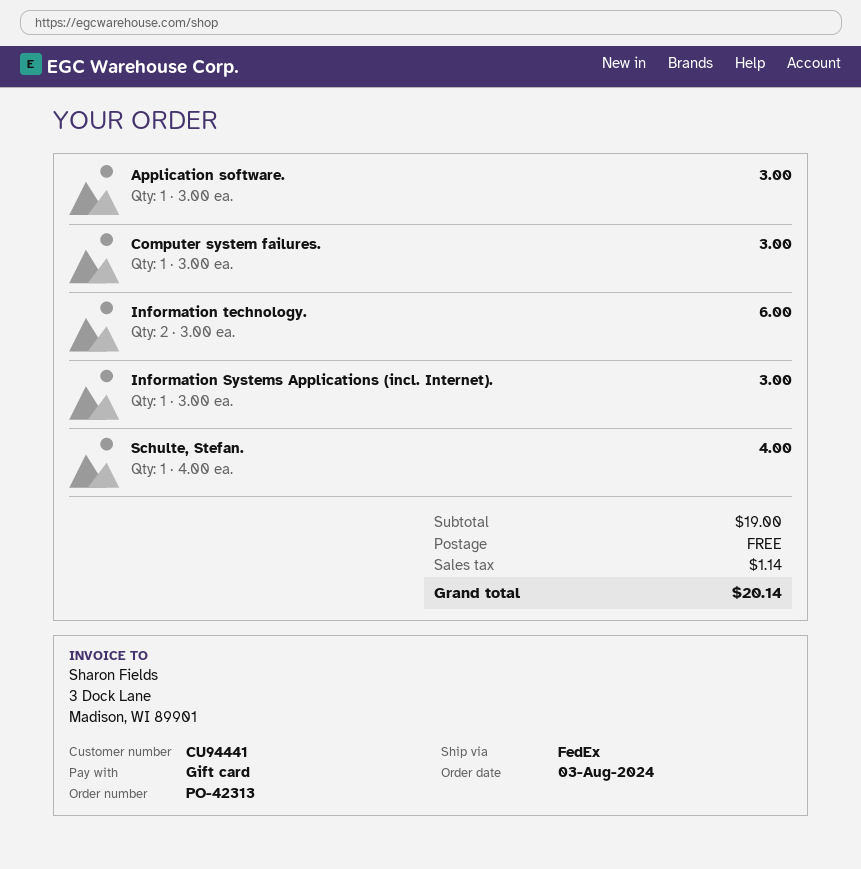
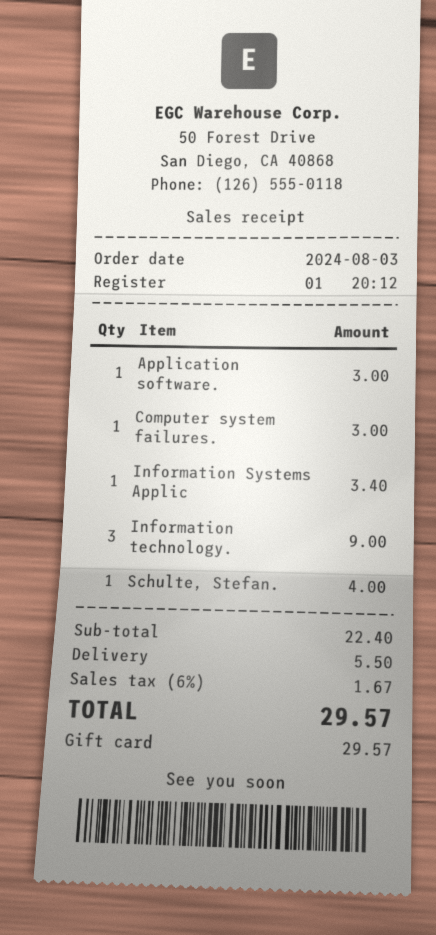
Information technology.: 2 for 6.00 -> 3 for 9.00
Information Systems Applications (incl. Internet).: 1 for 3.00 -> 1 for 3.40
subtotal: 19.00 -> 22.40
shipping: 0.00 -> 5.50
tax: 1.14 -> 1.67
total: 20.14 -> 29.57

